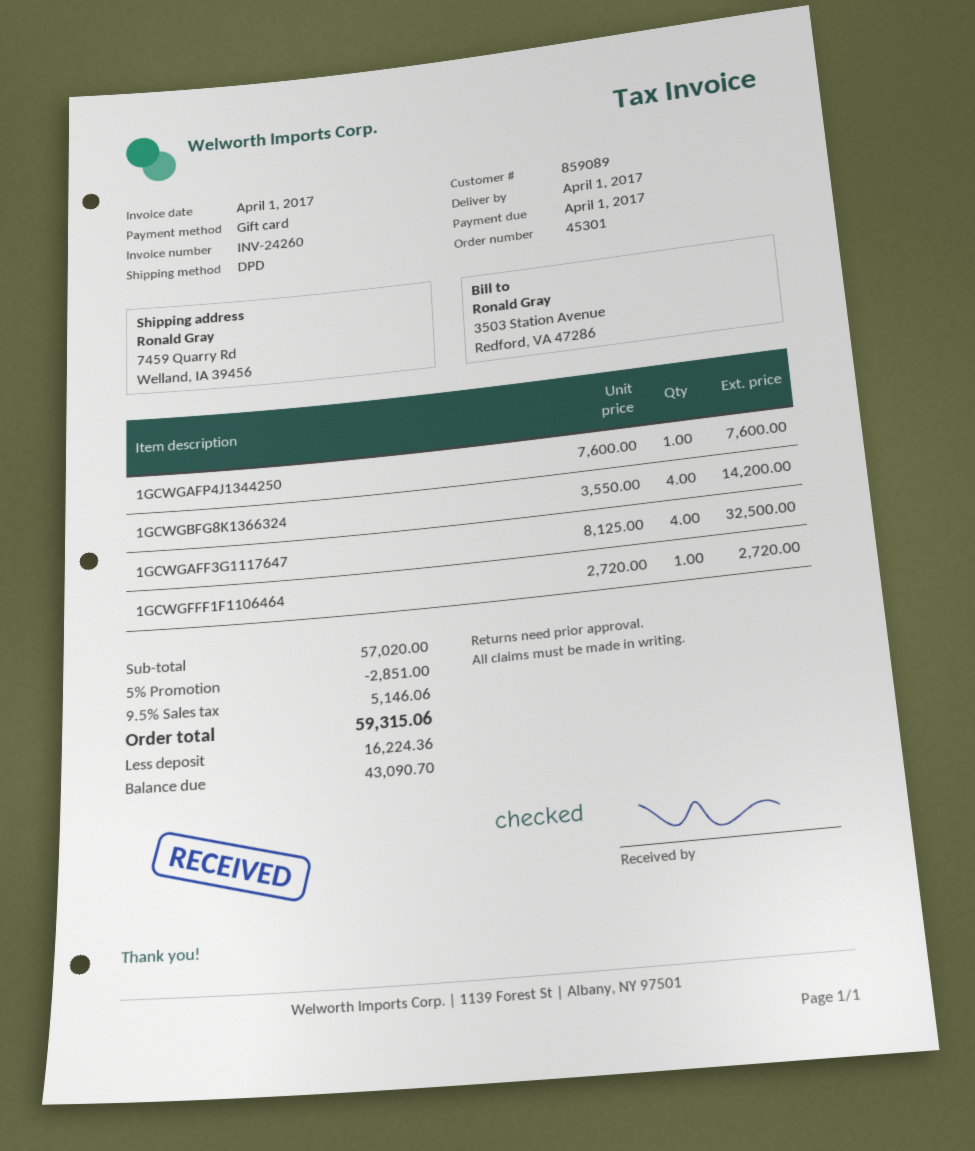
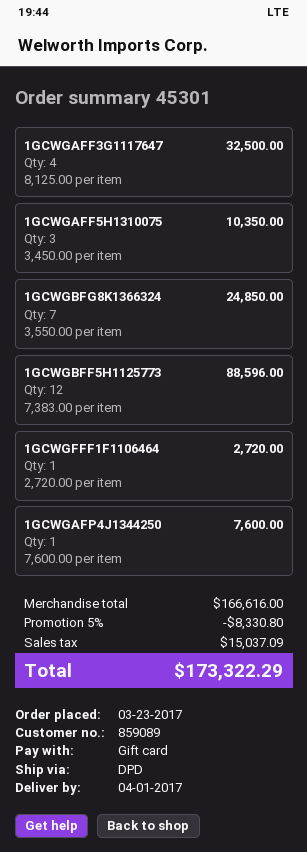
1GCWGBFG8K1366324: 4 x 3550.00 = 14200.00 -> 7 x 3550.00 = 24850.00
1GCWGAFF5H1310075: none -> 3 x 3450.00 = 10350.00
1GCWGBFF5H1125773: none -> 12 x 7383.00 = 88596.00
subtotal: 57020.00 -> 166616.00
discount: 5% = 2851.00 -> 5% = 8330.80
tax: 5146.06 -> 15037.09
total: 59315.06 -> 173322.29

